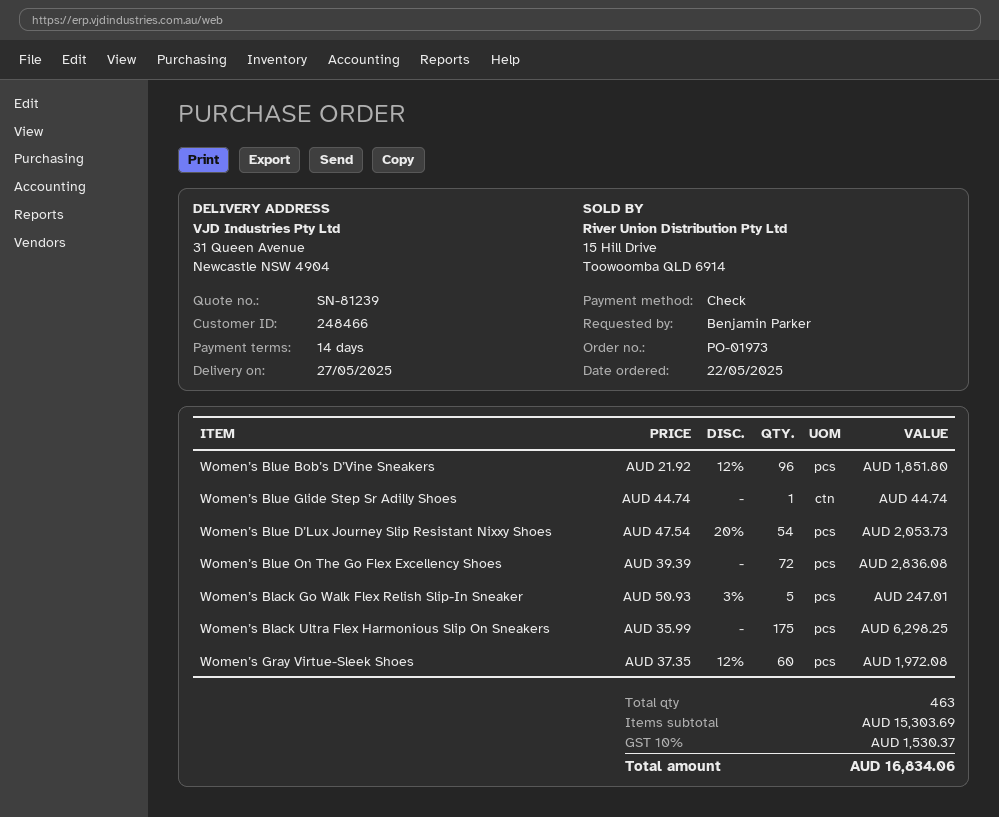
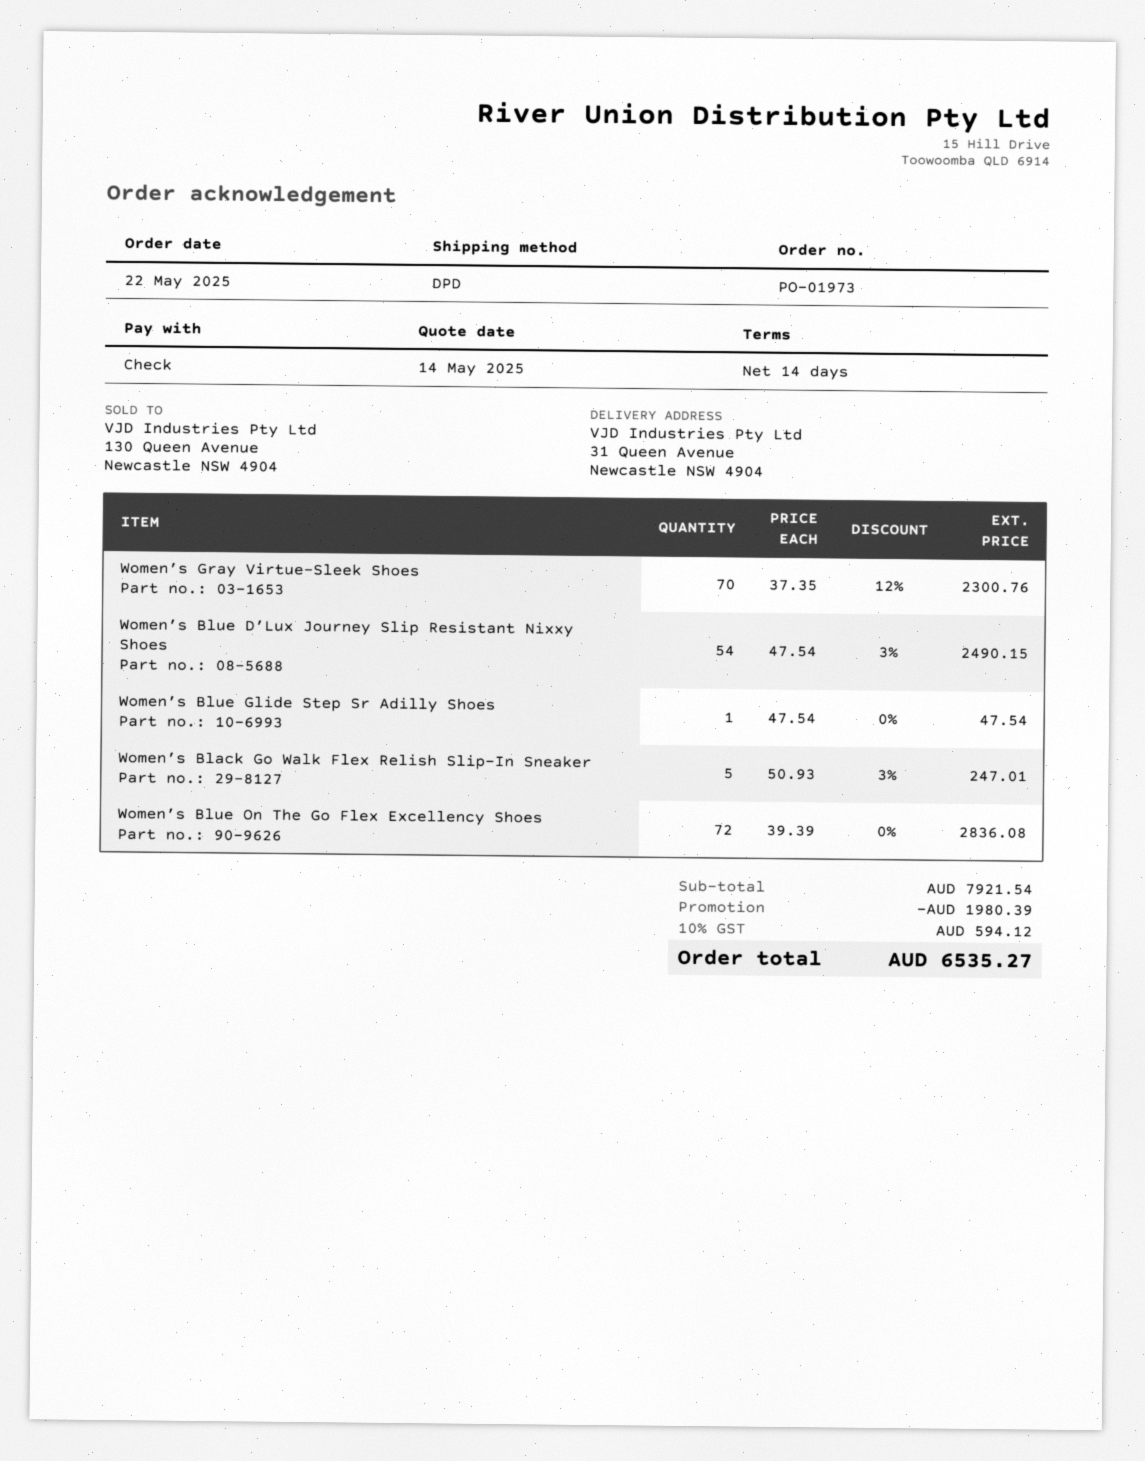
Women’s Blue Bob’s D’Vine Sneakers: 96 x 21.92 - 12% = 1851.80 -> none
Women’s Blue Glide Step Sr Adilly Shoes: 1 x 44.74 = 44.74 -> 1 x 47.54 = 47.54
Women’s Blue D’Lux Journey Slip Resistant Nixxy Shoes: 54 x 47.54 - 20% = 2053.73 -> 54 x 47.54 - 3% = 2490.15
Women’s Black Ultra Flex Harmonious Slip On Sneakers: 175 x 35.99 = 6298.25 -> none
Women’s Gray Virtue-Sleek Shoes: 60 x 37.35 - 12% = 1972.08 -> 70 x 37.35 - 12% = 2300.76
subtotal: 15303.69 -> 7921.54
discount: none -> 1980.39
tax: 10% = 1530.37 -> 10% = 594.12
total: 16834.06 -> 6535.27

